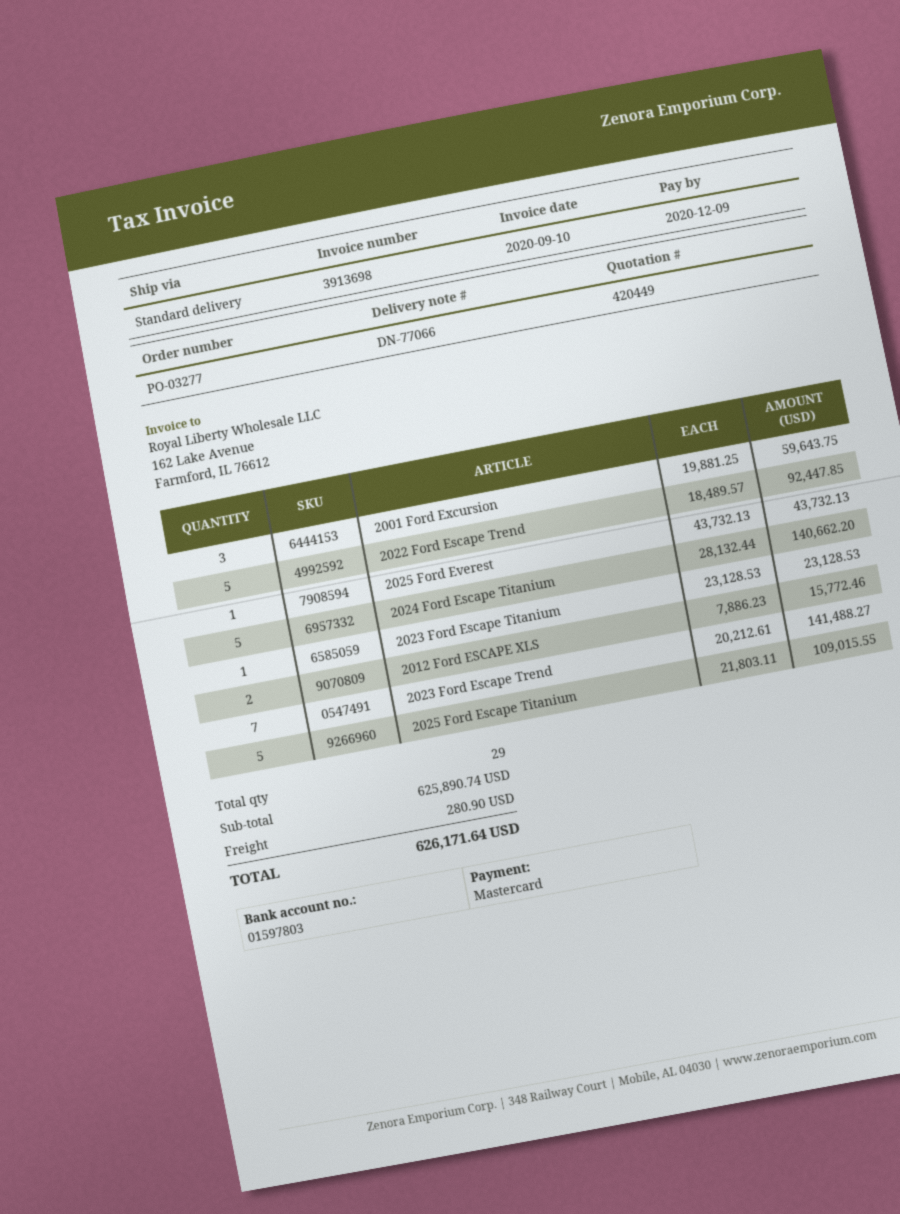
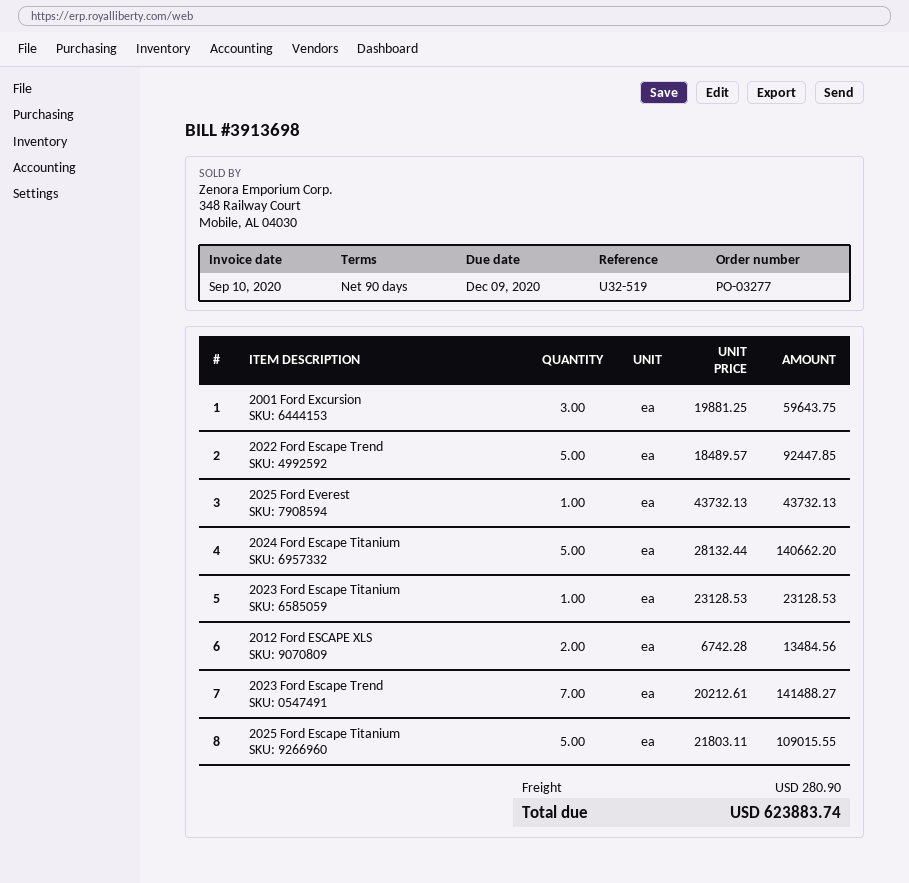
2012 Ford ESCAPE XLS: 2 x 7886.23 = 15772.46 -> 2 x 6742.28 = 13484.56
total: 626171.64 -> 623883.74

